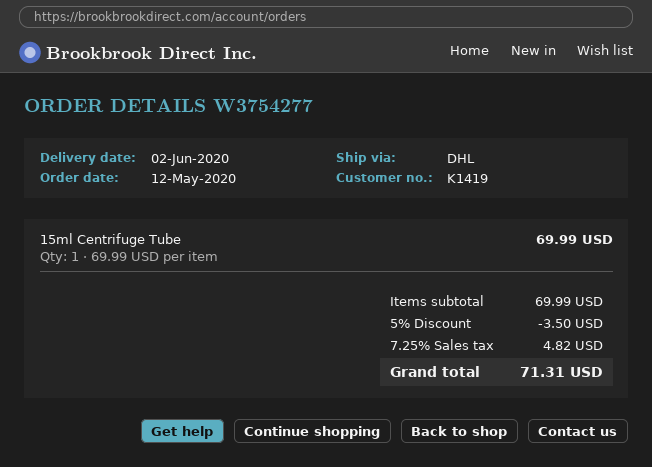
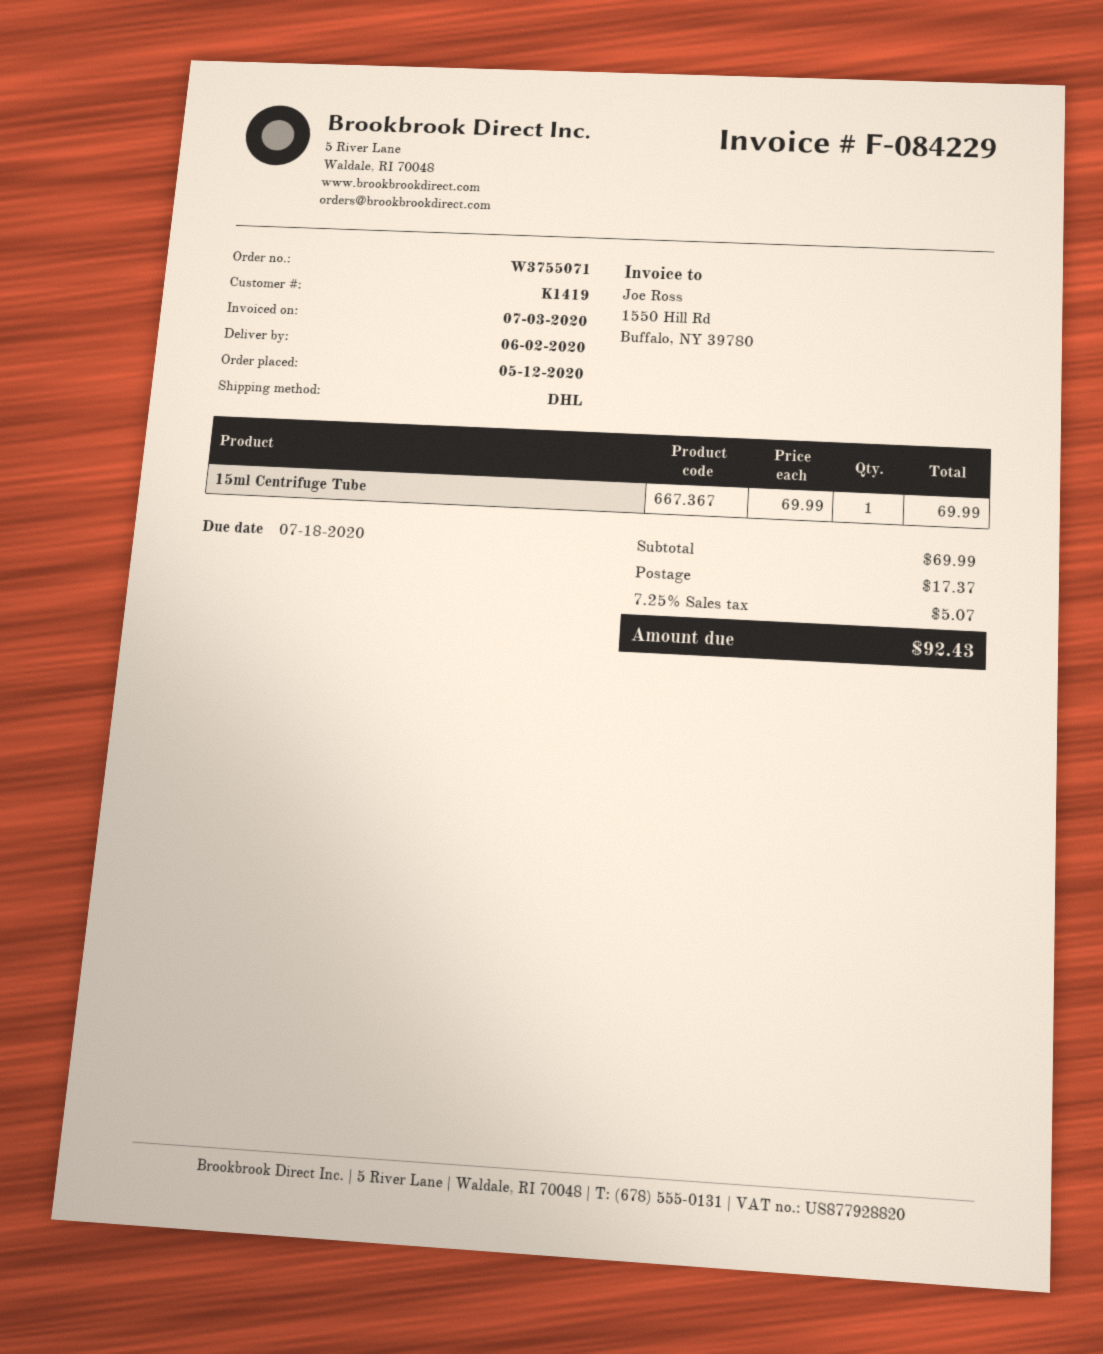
order number: W3754277 -> W3755071
discount: 5% = 3.50 -> none
shipping: none -> 17.37
tax: 7.25% = 4.82 -> 7.25% = 5.07
total: 71.31 -> 92.43

